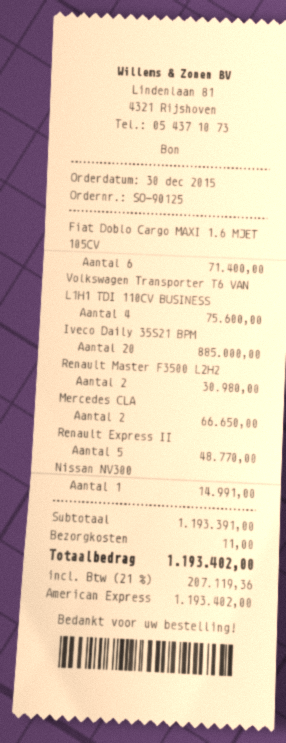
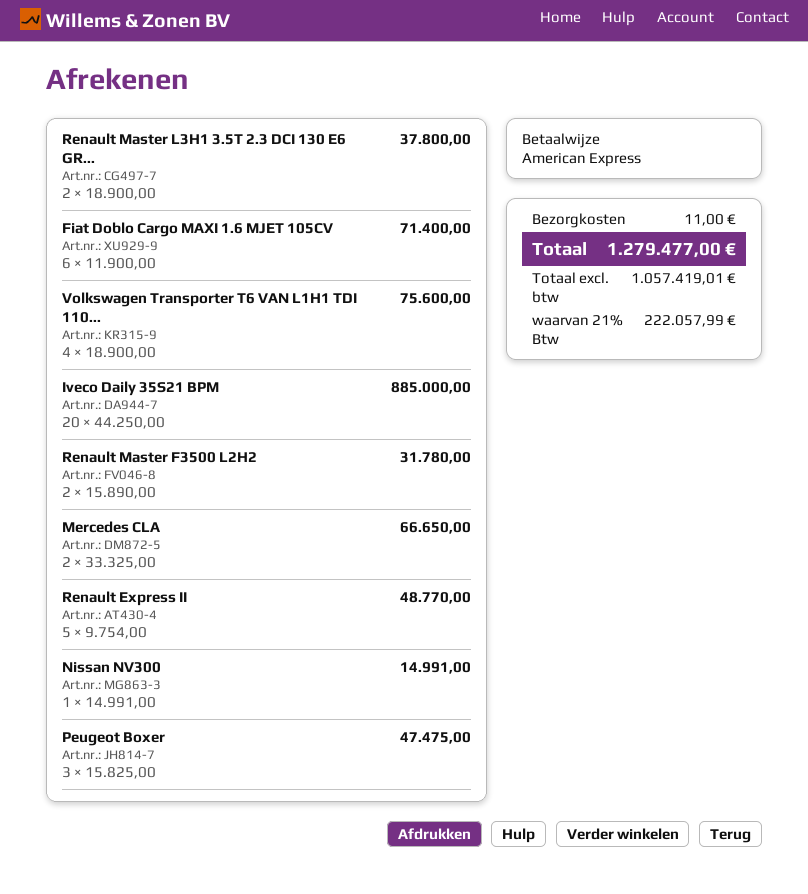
Renault Master F3500 L2H2: 2 for 30980.00 -> 2 for 31780.00
Renault Master L3H1 3.5T 2.3 DCI 130 E6 GR...: none -> 2 for 37800.00
Peugeot Boxer: none -> 3 for 47475.00
tax: 21% = 207119.36 -> 21% = 222057.99
total: 1193402.00 -> 1279477.00

